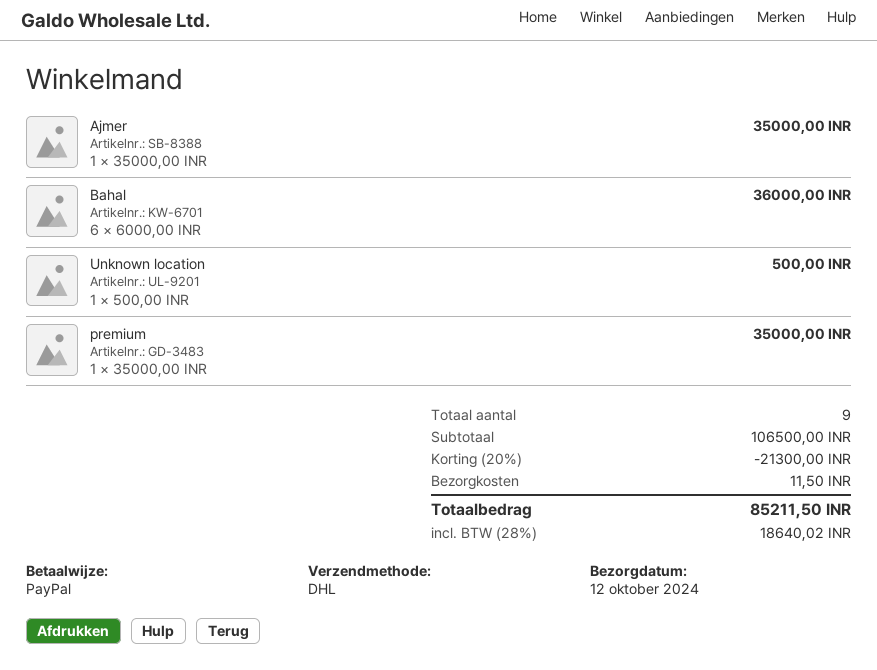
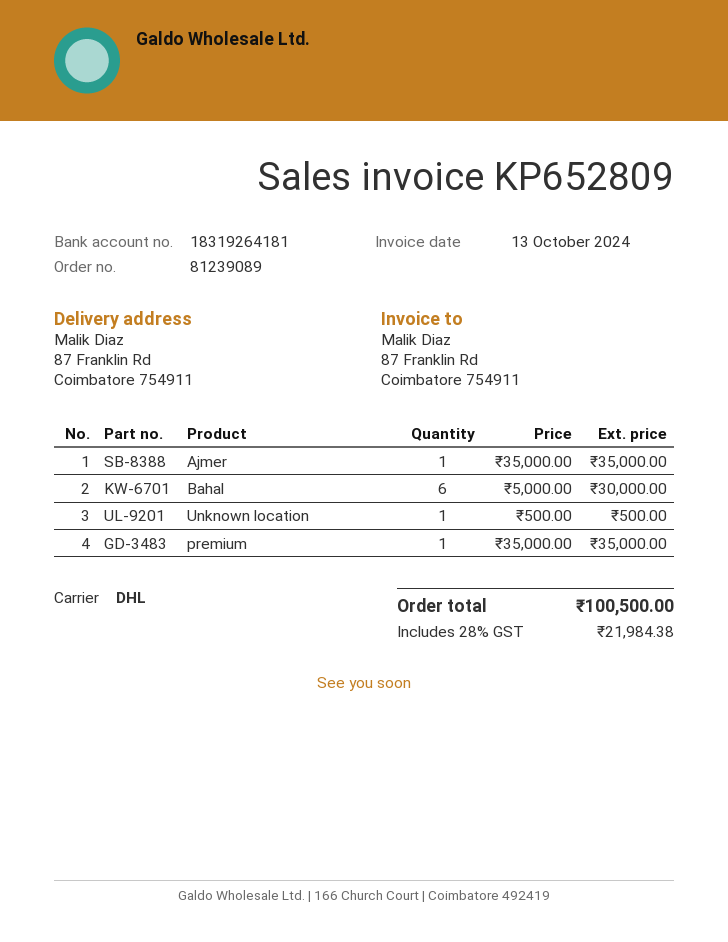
Bahal: 6 x 6000.00 = 36000.00 -> 6 x 5000.00 = 30000.00
discount: 20% = 21300.00 -> none
shipping: 11.50 -> none
tax: 28% = 18640.02 -> 28% = 21984.38
total: 85211.50 -> 100500.00

